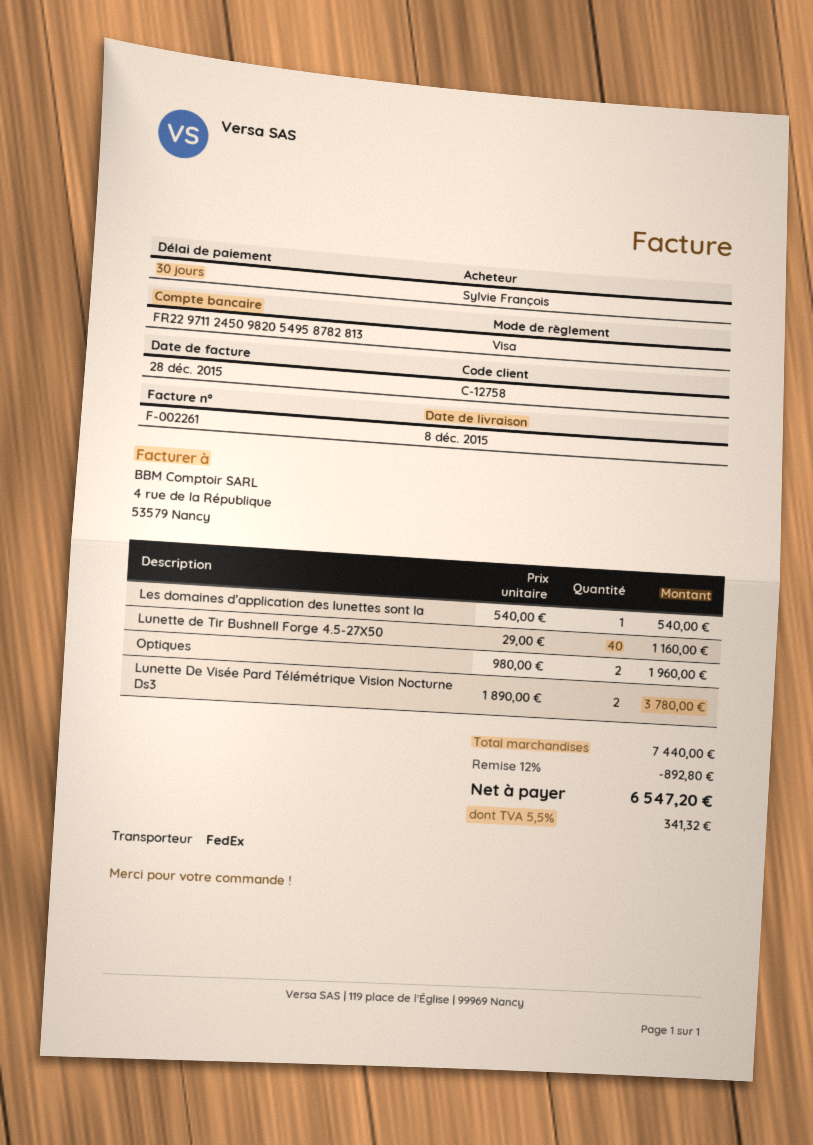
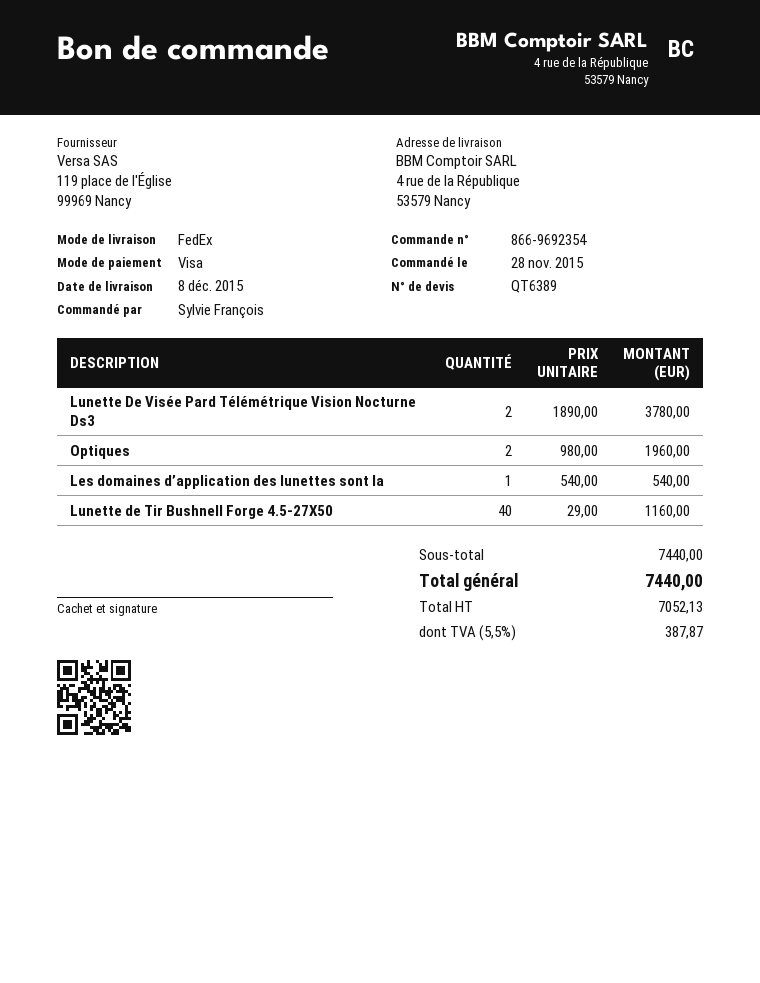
discount: 12% = 892.80 -> none
tax: 5.5% = 341.32 -> 5.5% = 387.87
total: 6547.20 -> 7440.00

